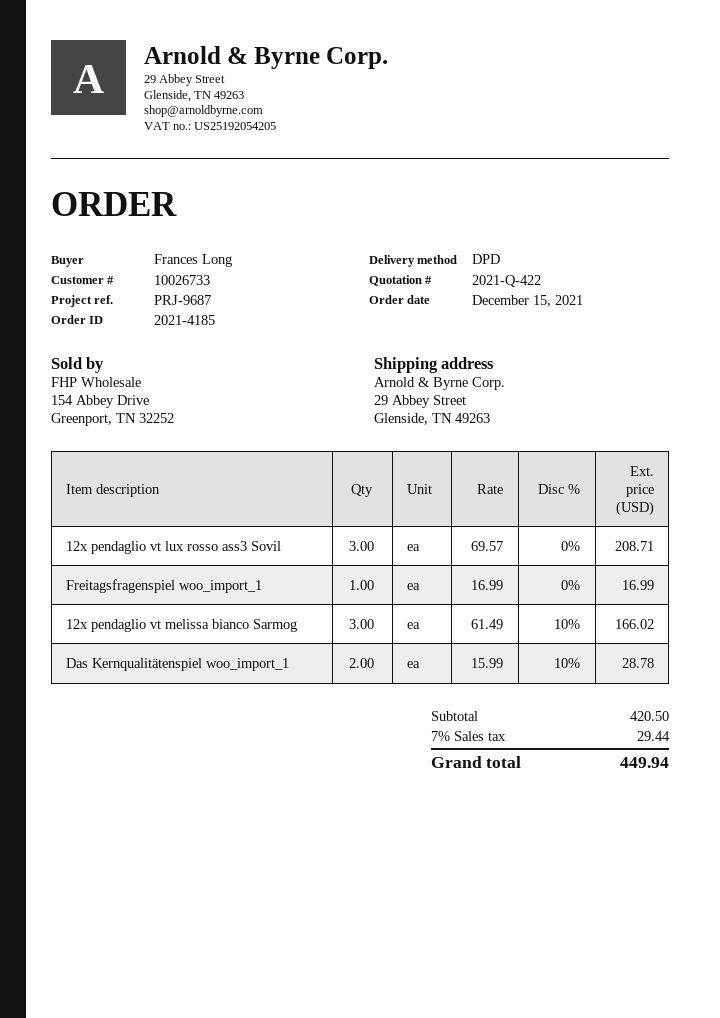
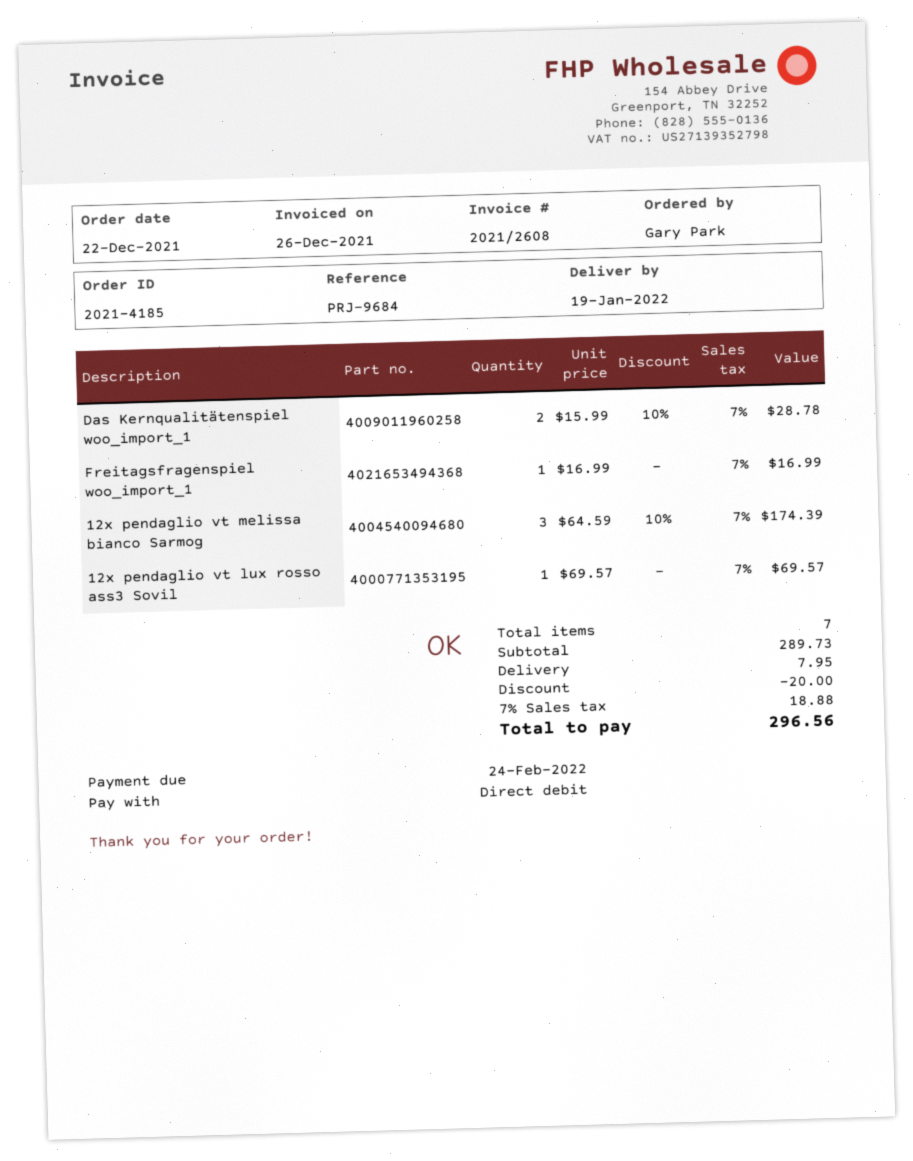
order date: 2021-12-15 -> 2021-12-22
reference: PRJ-9687 -> PRJ-9684
ordered by: Frances Long -> Gary Park
12x pendaglio vt lux rosso ass3 Sovil: 3 x 69.57 = 208.71 -> 1 x 69.57 = 69.57
12x pendaglio vt melissa bianco Sarmog: 3 x 61.49 - 10% = 166.02 -> 3 x 64.59 - 10% = 174.39
subtotal: 420.50 -> 289.73
discount: none -> 20.00
shipping: none -> 7.95
tax: 7% = 29.44 -> 7% = 18.88
total: 449.94 -> 296.56

